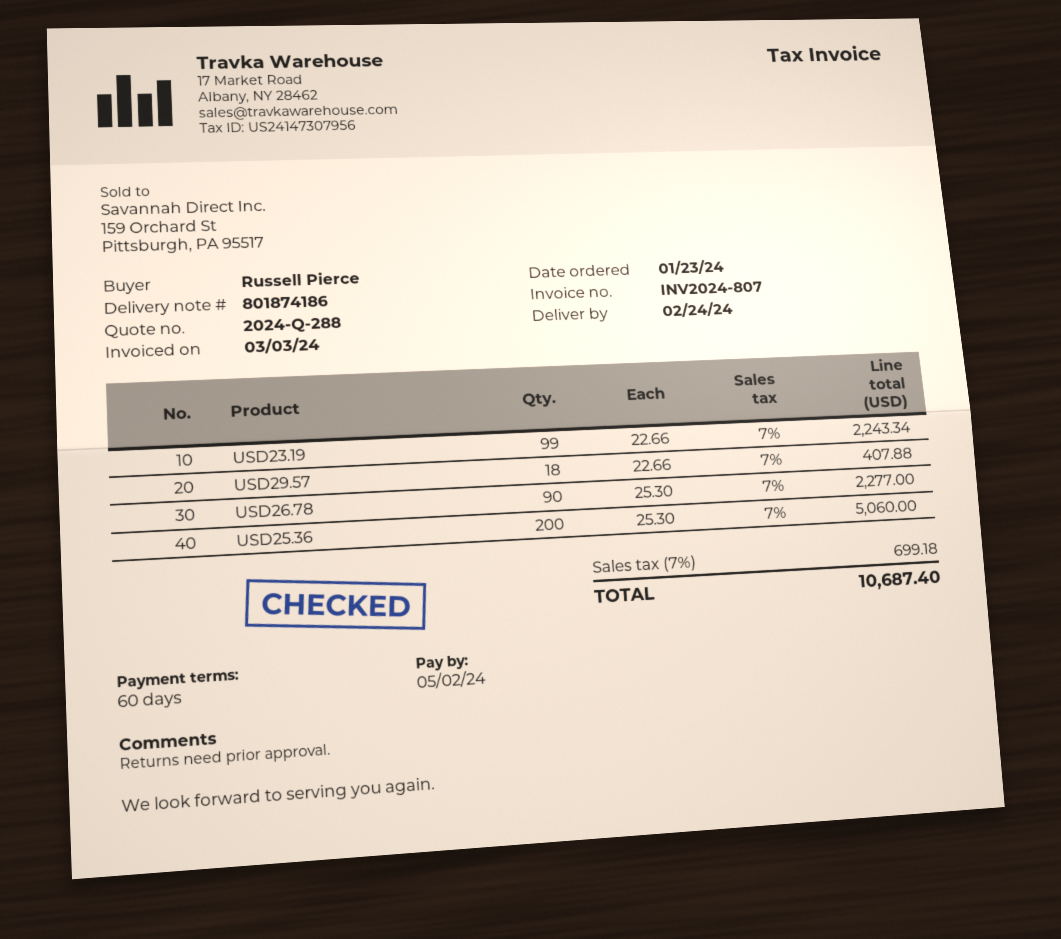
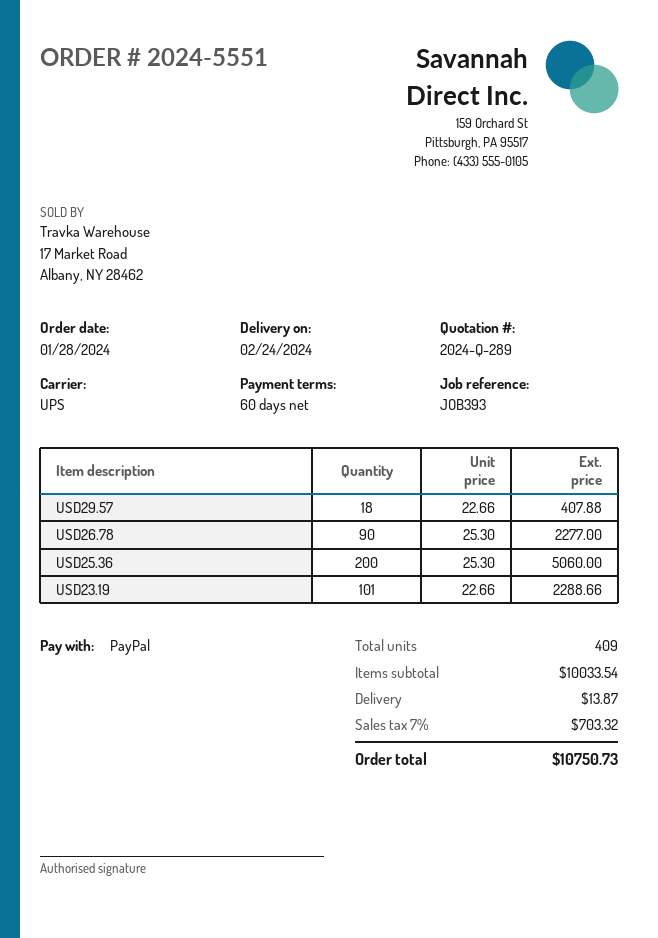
quote number: 2024-Q-288 -> 2024-Q-289
order date: 2024-01-23 -> 2024-01-28
USD23.19: 99 x 22.66 = 2243.34 -> 101 x 22.66 = 2288.66
shipping: none -> 13.87
tax: 7% = 699.18 -> 7% = 703.32
total: 10687.40 -> 10750.73

